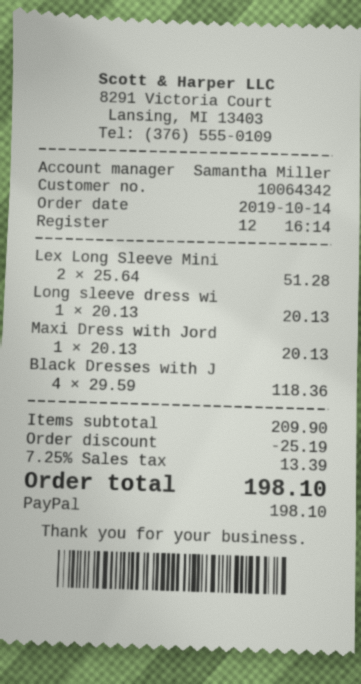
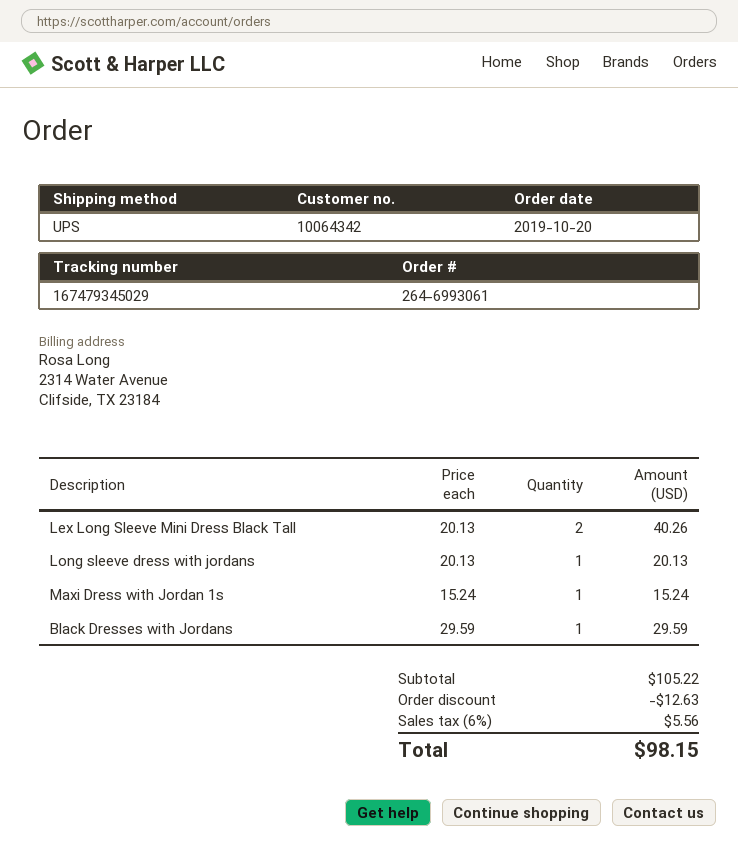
order date: 2019-10-14 -> 2019-10-20
Lex Long Sleeve Mini: 2 x 25.64 = 51.28 -> 2 x 20.13 = 40.26
Maxi Dress with Jord: 1 x 20.13 = 20.13 -> 1 x 15.24 = 15.24
Black Dresses with J: 4 x 29.59 = 118.36 -> 1 x 29.59 = 29.59
subtotal: 209.90 -> 105.22
discount: 25.19 -> 12.63
tax: 7.25% = 13.39 -> 6% = 5.56
total: 198.10 -> 98.15

